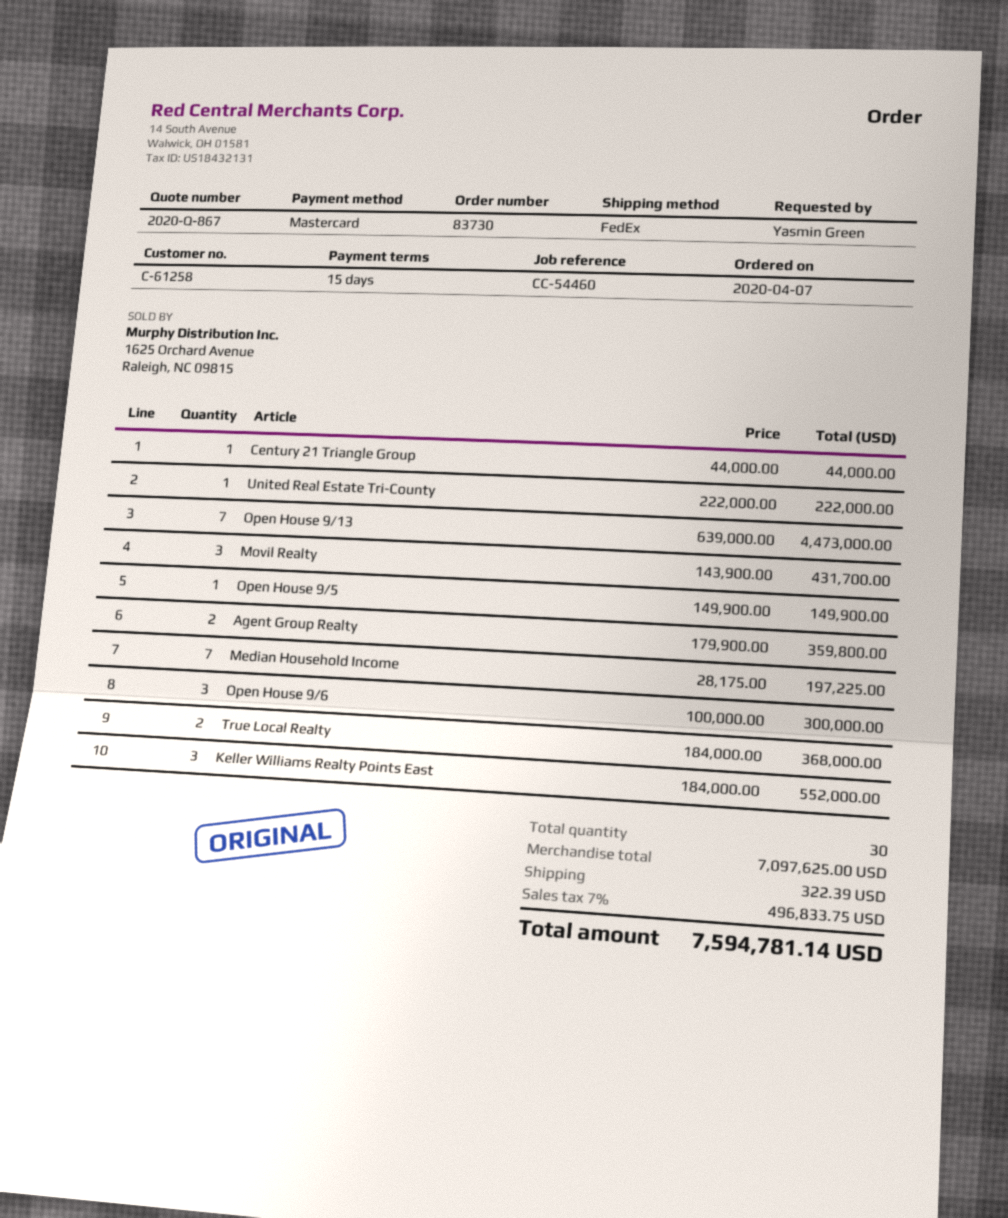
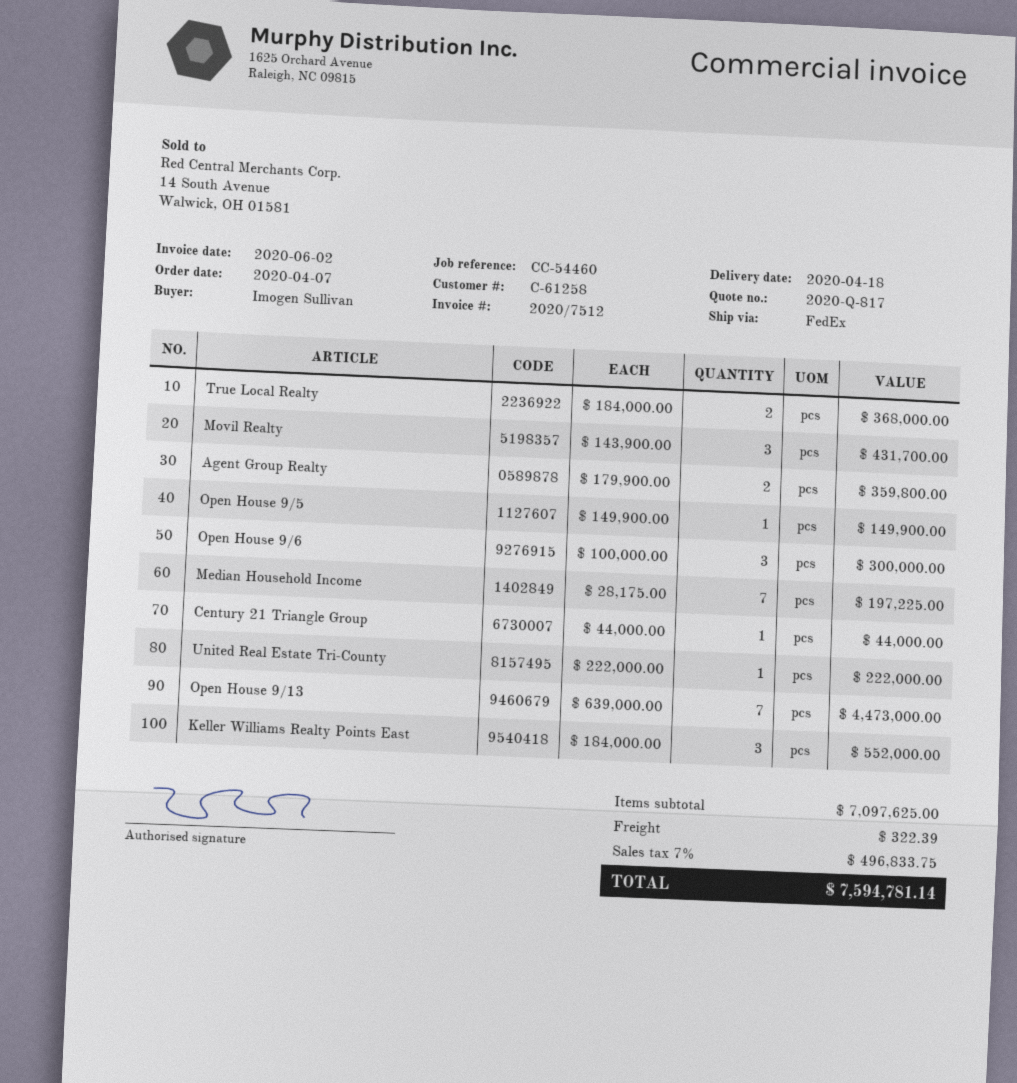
quote number: 2020-Q-867 -> 2020-Q-817
ordered by: Yasmin Green -> Imogen Sullivan

